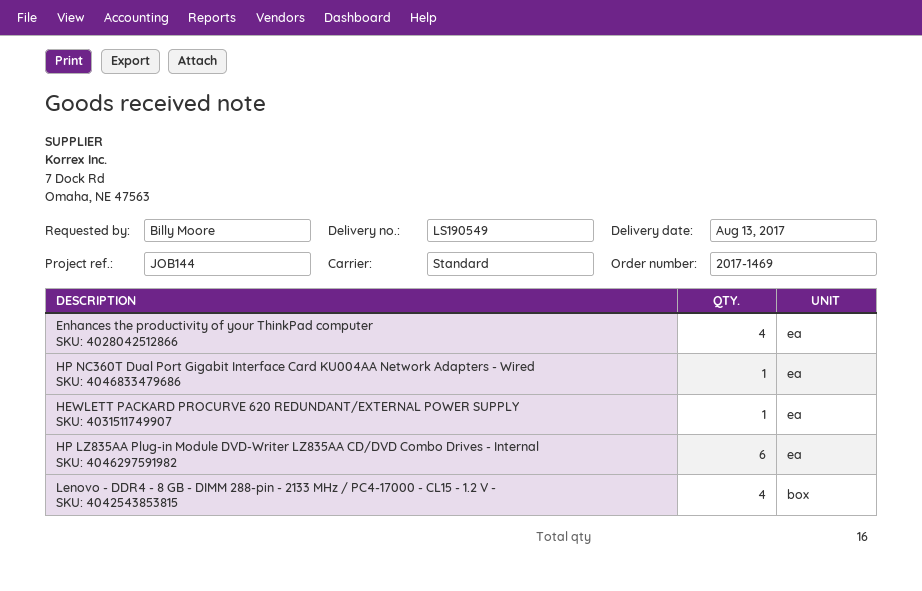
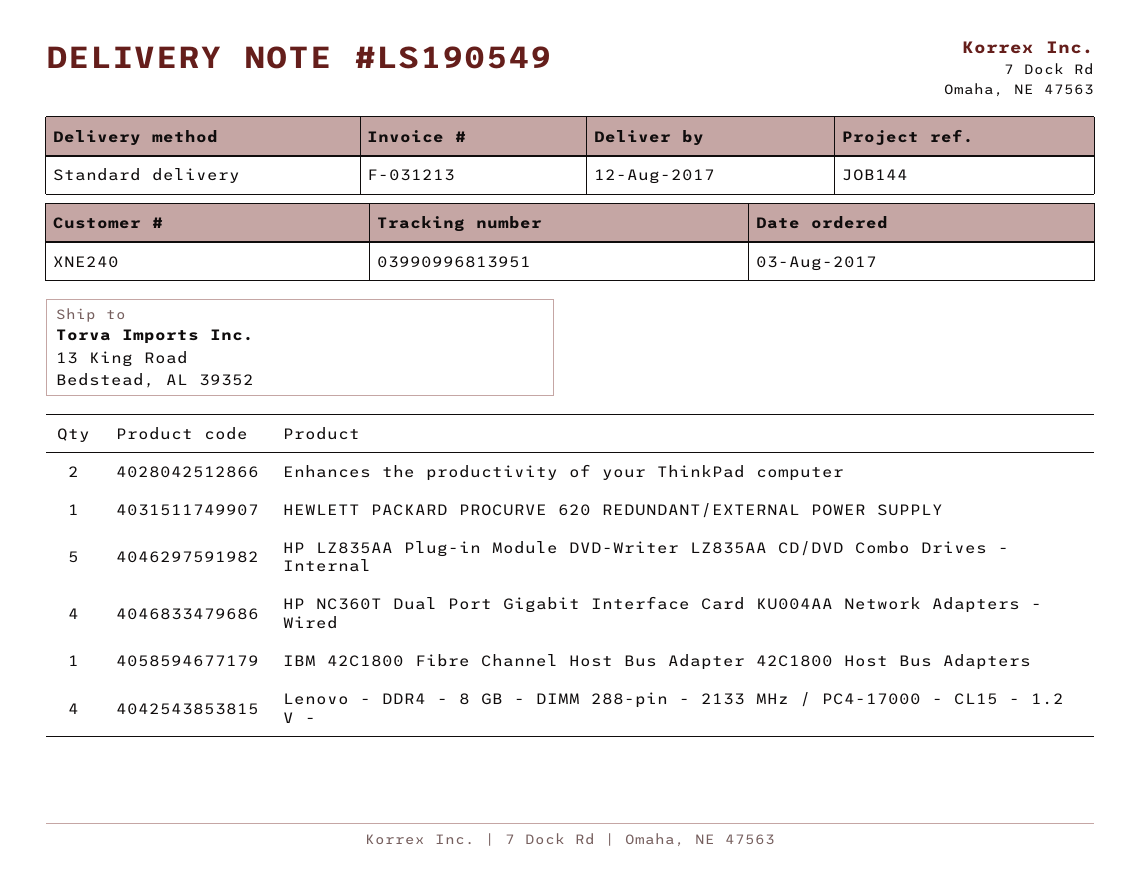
delivery date: 2017-08-13 -> 2017-08-12
Enhances the productivity of your ThinkPad computer: 4 -> 2
HP NC360T Dual Port Gigabit Interface Card KU004AA Network Adapters - Wired: 1 -> 4
HP LZ835AA Plug-in Module DVD-Writer LZ835AA CD/DVD Combo Drives - Internal: 6 -> 5
IBM 42C1800 Fibre Channel Host Bus Adapter 42C1800 Host Bus Adapters: none -> 1

